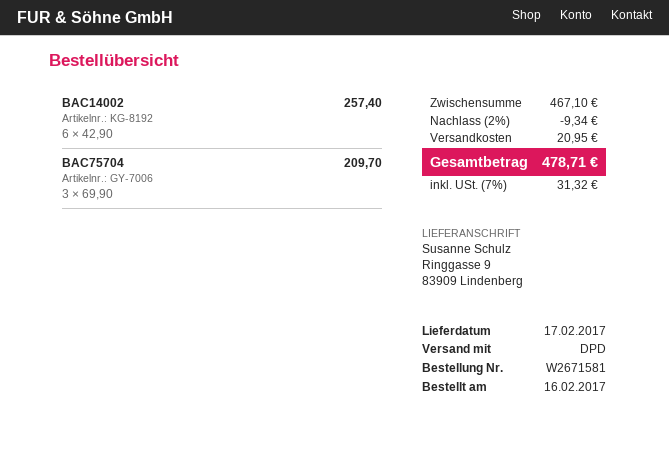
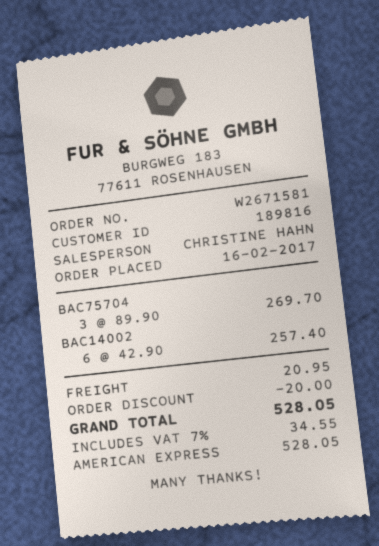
BAC75704: 3 x 69.90 = 209.70 -> 3 x 89.90 = 269.70
discount: 9.34 -> 20.00
tax: 7% = 31.32 -> 7% = 34.55
total: 478.71 -> 528.05

